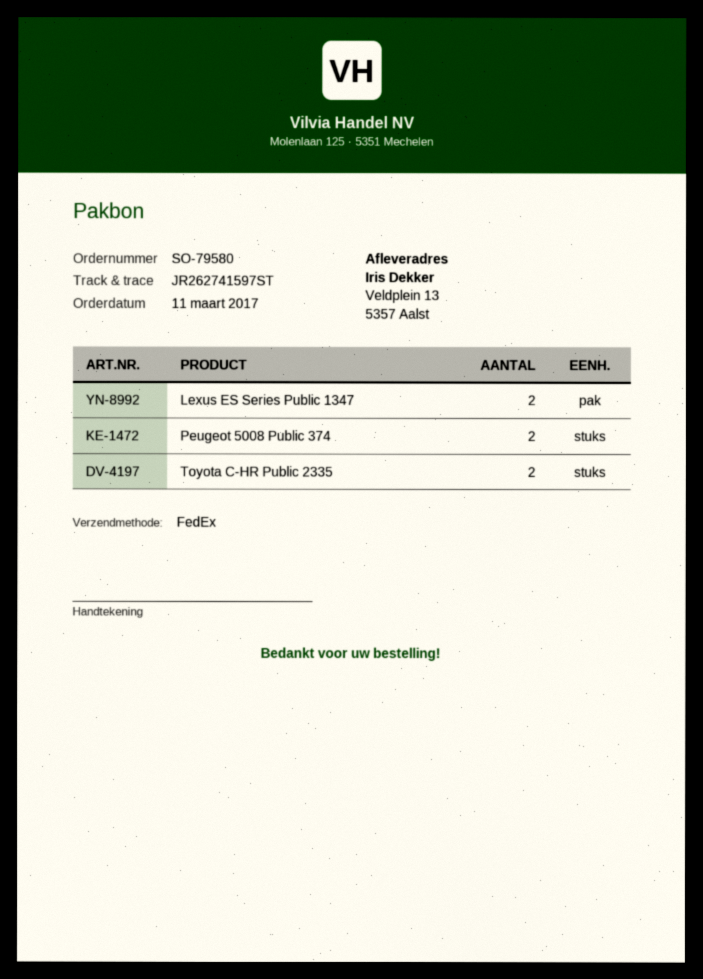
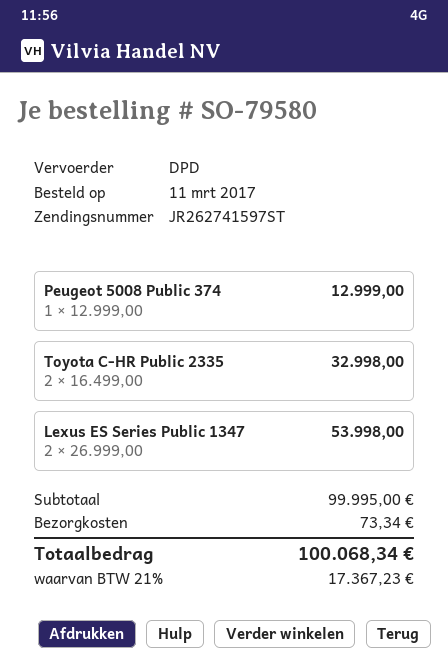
shipping method: FedEx -> DPD
Peugeot 5008 Public 374: 2 -> 1

